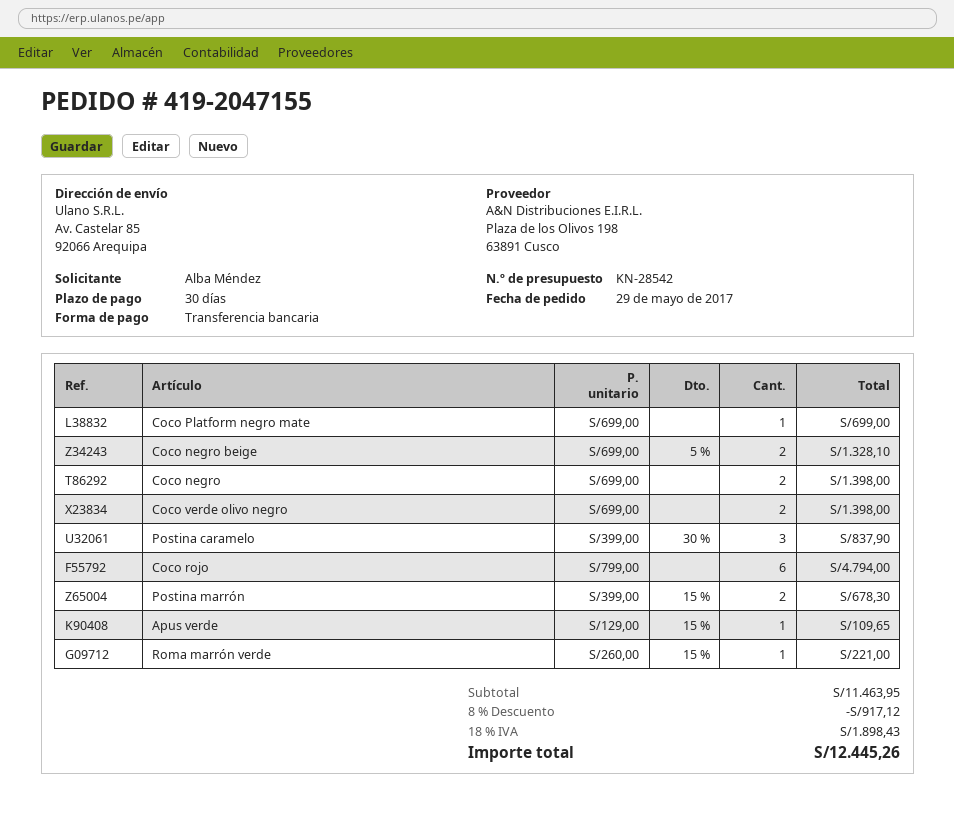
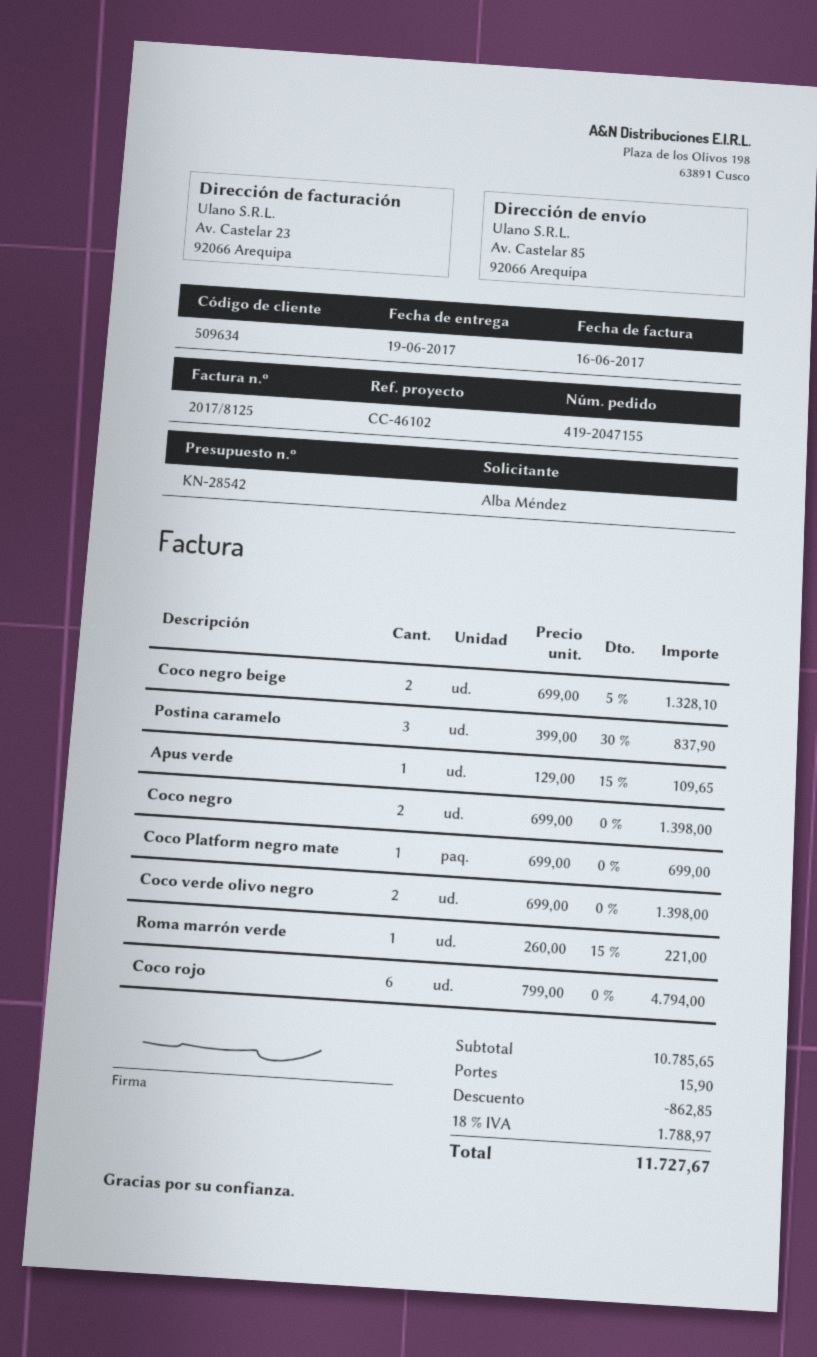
Postina marrón: 2 x 399.00 - 15% = 678.30 -> none
subtotal: 11463.95 -> 10785.65
discount: 917.12 -> 862.85
shipping: none -> 15.90
tax: 18% = 1898.43 -> 18% = 1788.97
total: 12445.26 -> 11727.67

